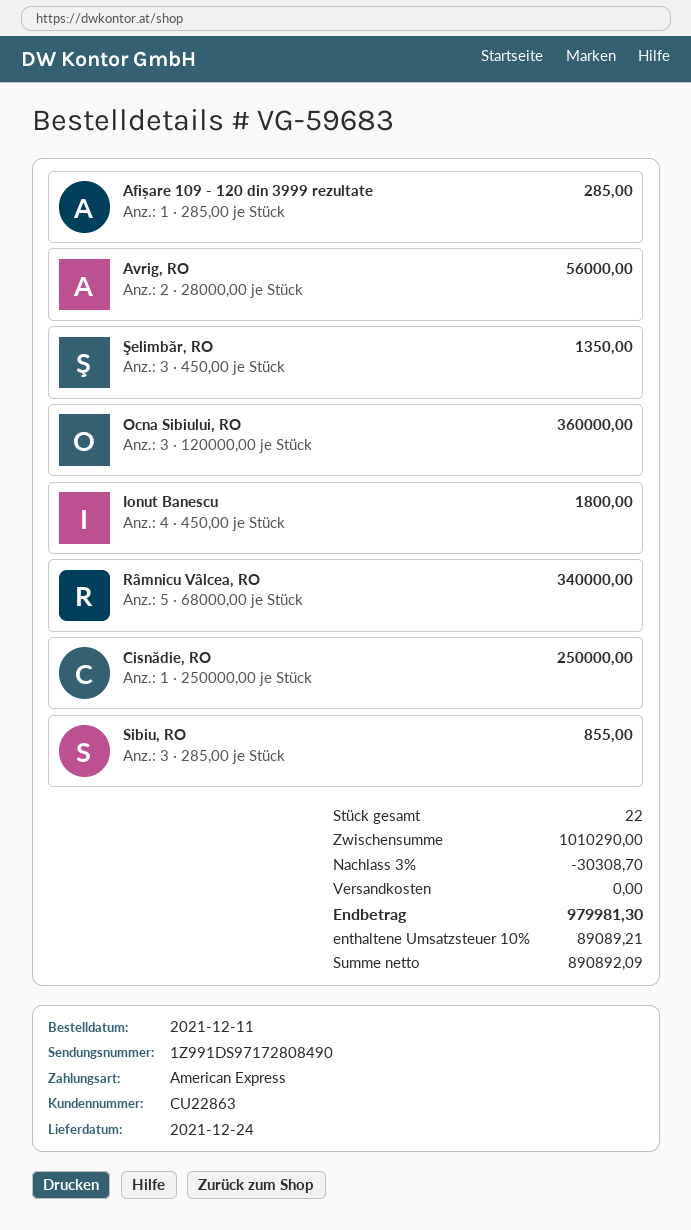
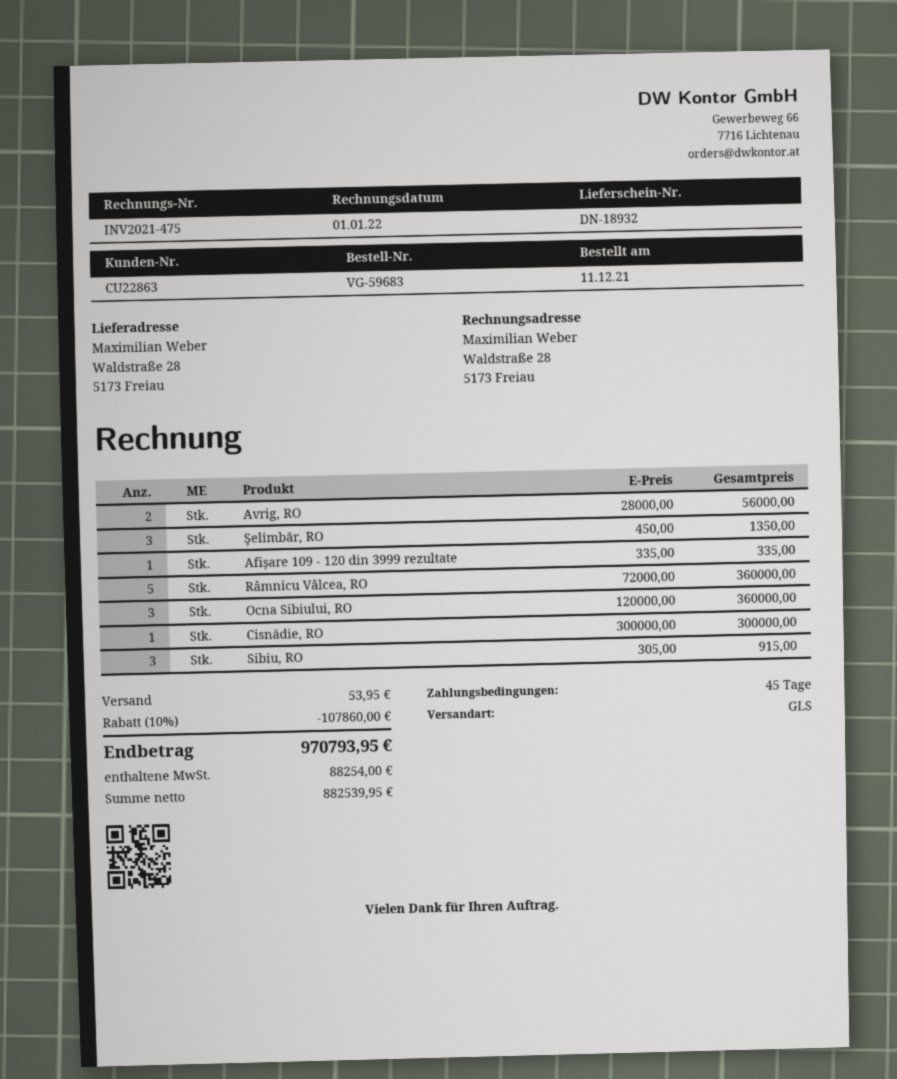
Afișare 109 - 120 din 3999 rezultate: 1 x 285.00 = 285.00 -> 1 x 335.00 = 335.00
Ionut Banescu: 4 x 450.00 = 1800.00 -> none
Râmnicu Vâlcea, RO: 5 x 68000.00 = 340000.00 -> 5 x 72000.00 = 360000.00
Cisnădie, RO: 1 x 250000.00 = 250000.00 -> 1 x 300000.00 = 300000.00
Sibiu, RO: 3 x 285.00 = 855.00 -> 3 x 305.00 = 915.00
discount: 3% = 30308.70 -> 10% = 107860.00
shipping: 0.00 -> 53.95
net: 890892.09 -> 882539.95
tax: 89089.21 -> 88254.00
total: 979981.30 -> 970793.95

